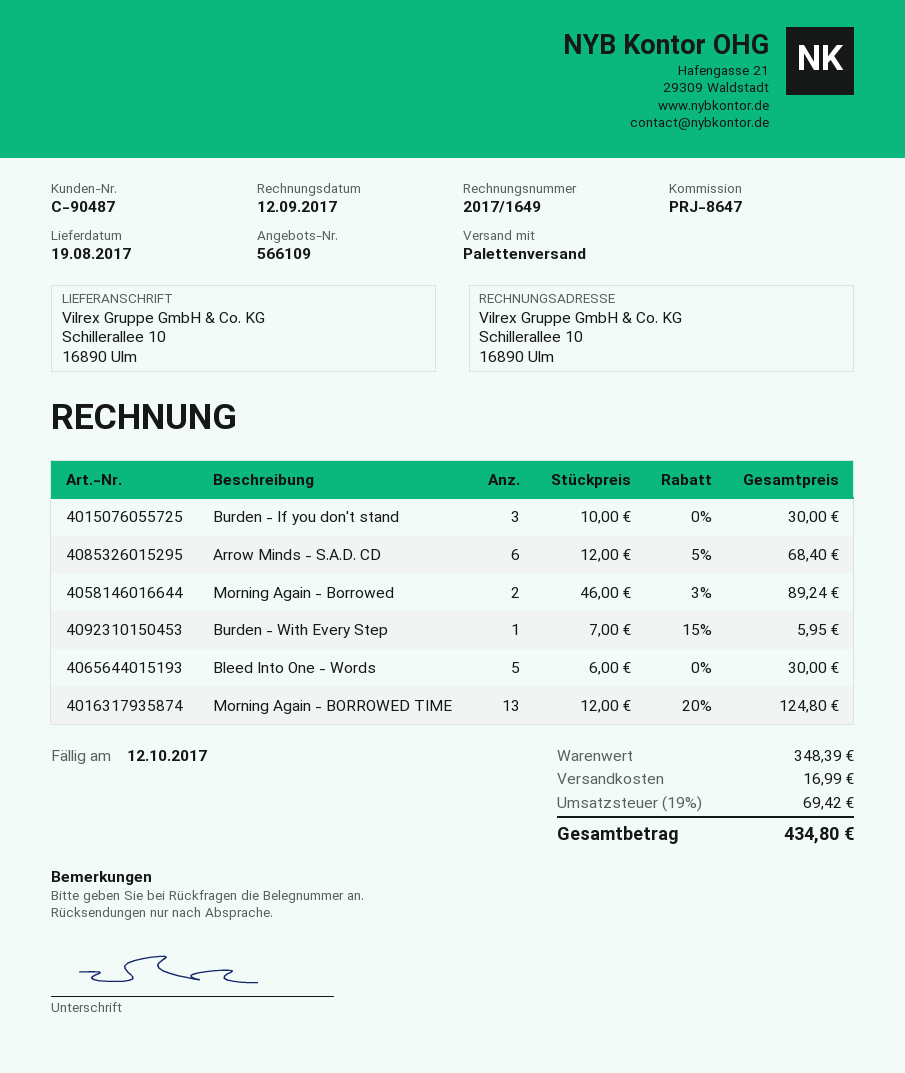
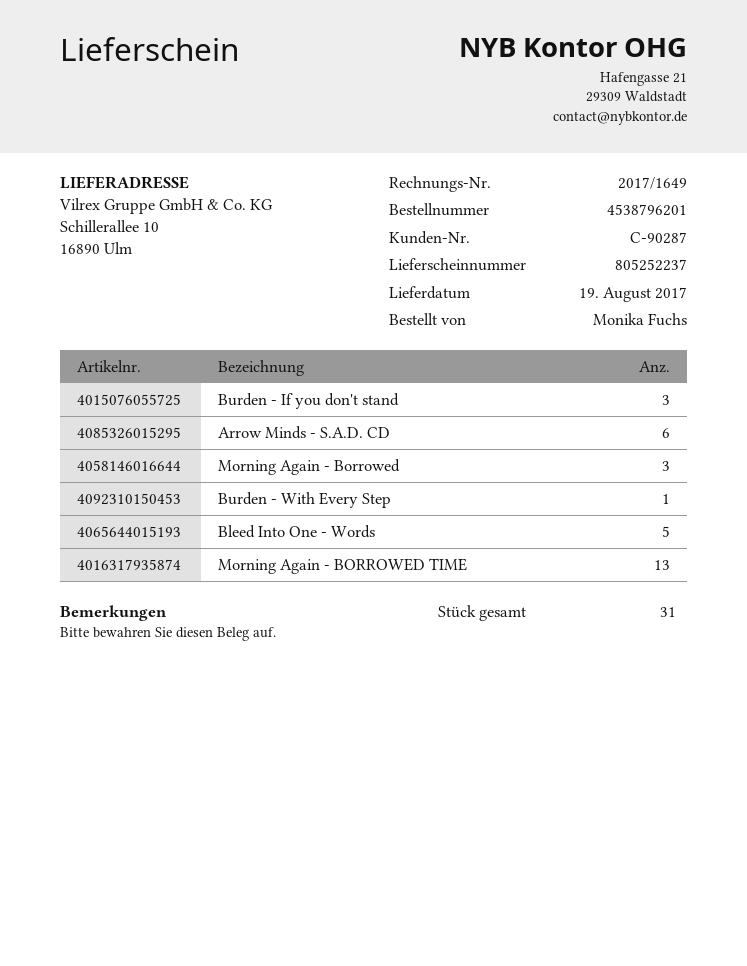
customer number: C-90487 -> C-90287
Morning Again - Borrowed: 2 -> 3

